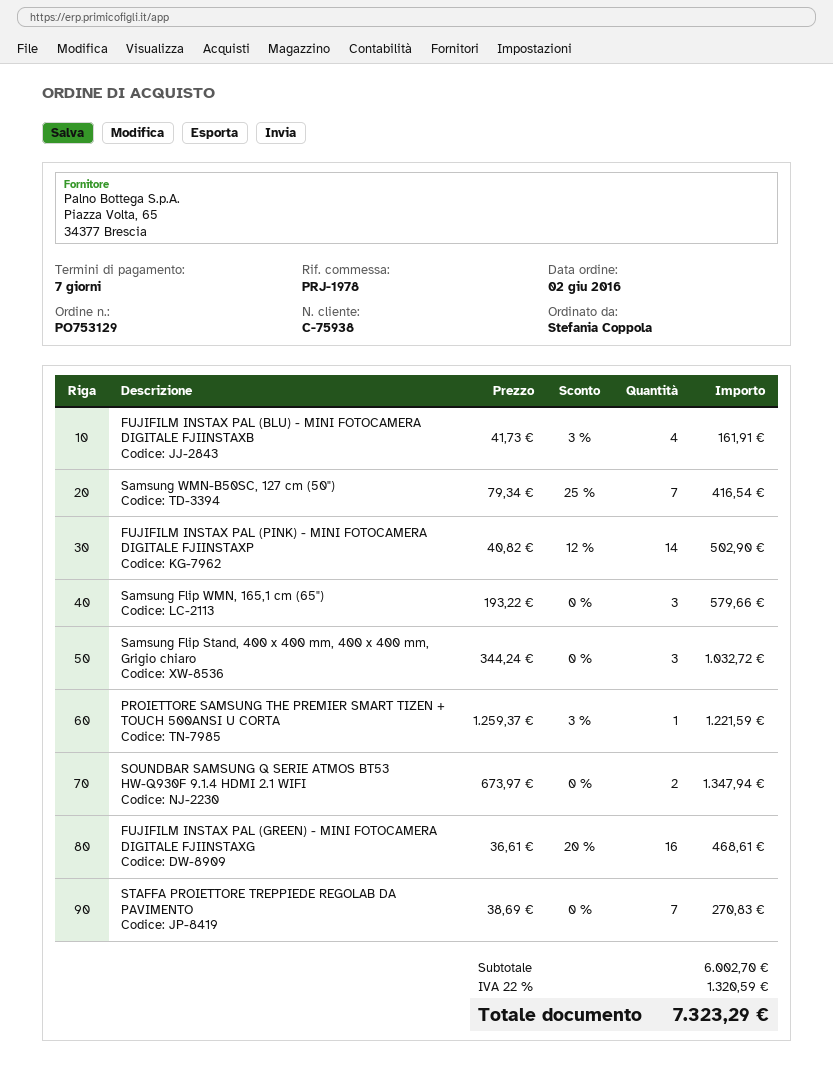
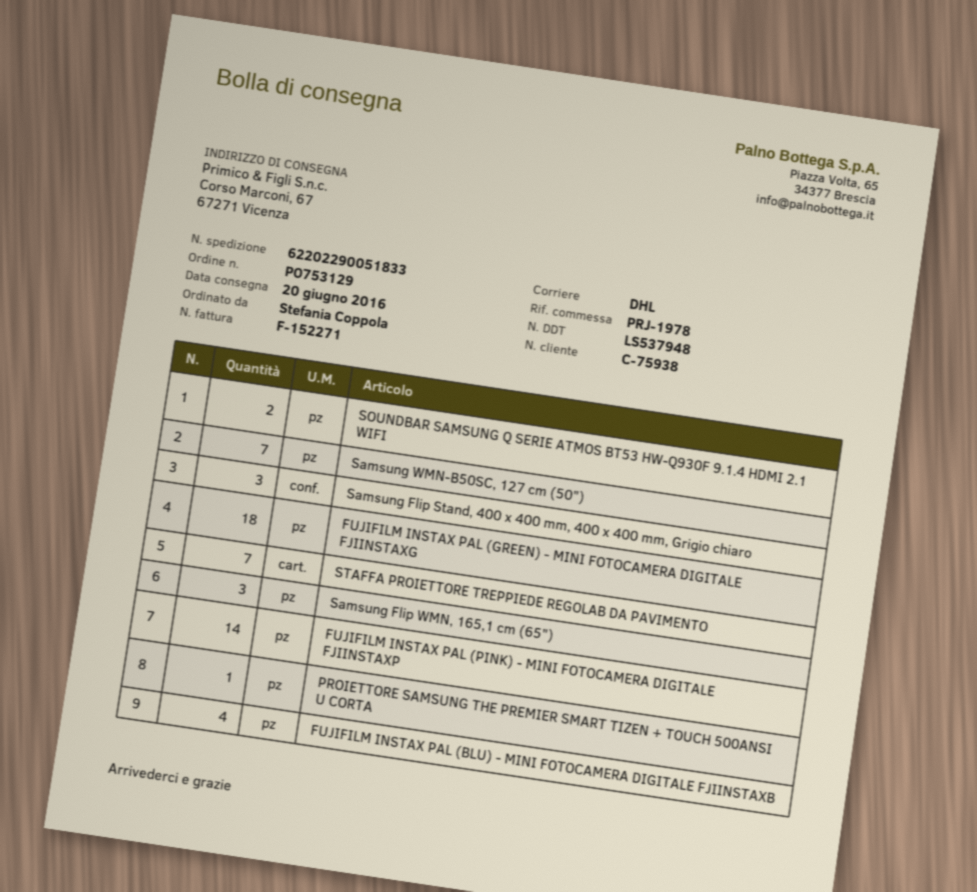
FUJIFILM INSTAX PAL (GREEN) - MINI FOTOCAMERA DIGITALE FJIINSTAXG: 16 -> 18

